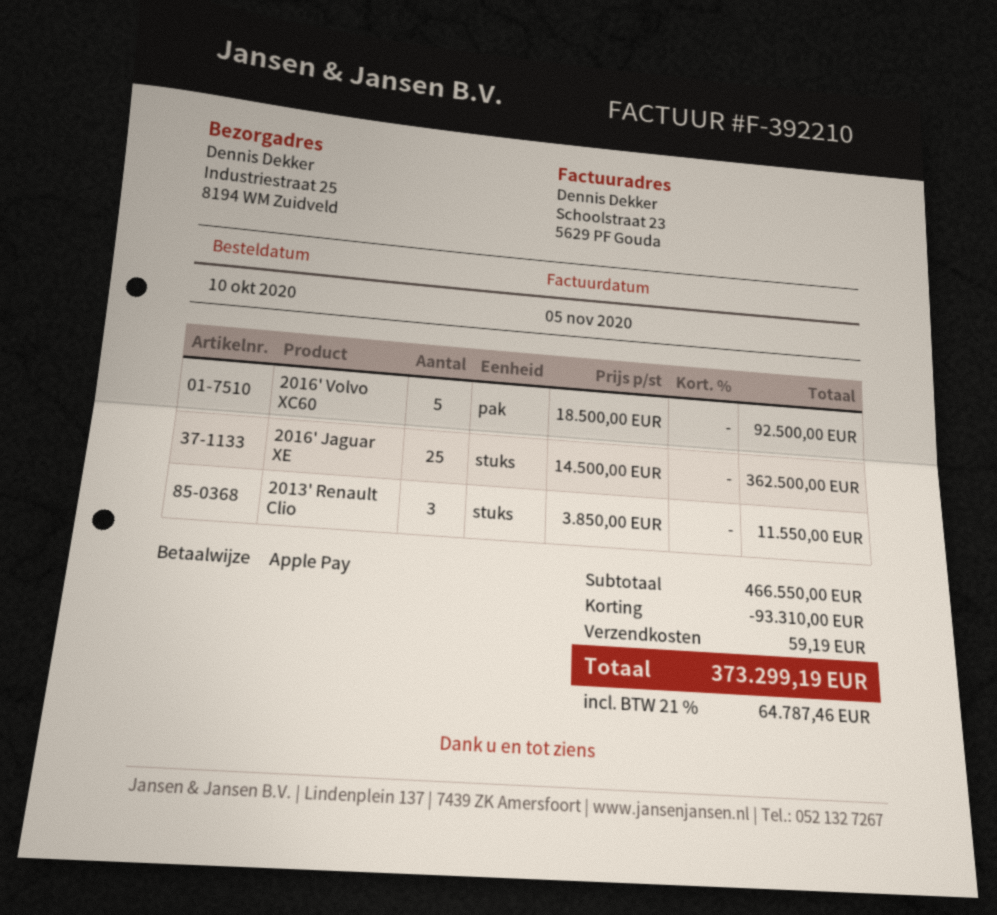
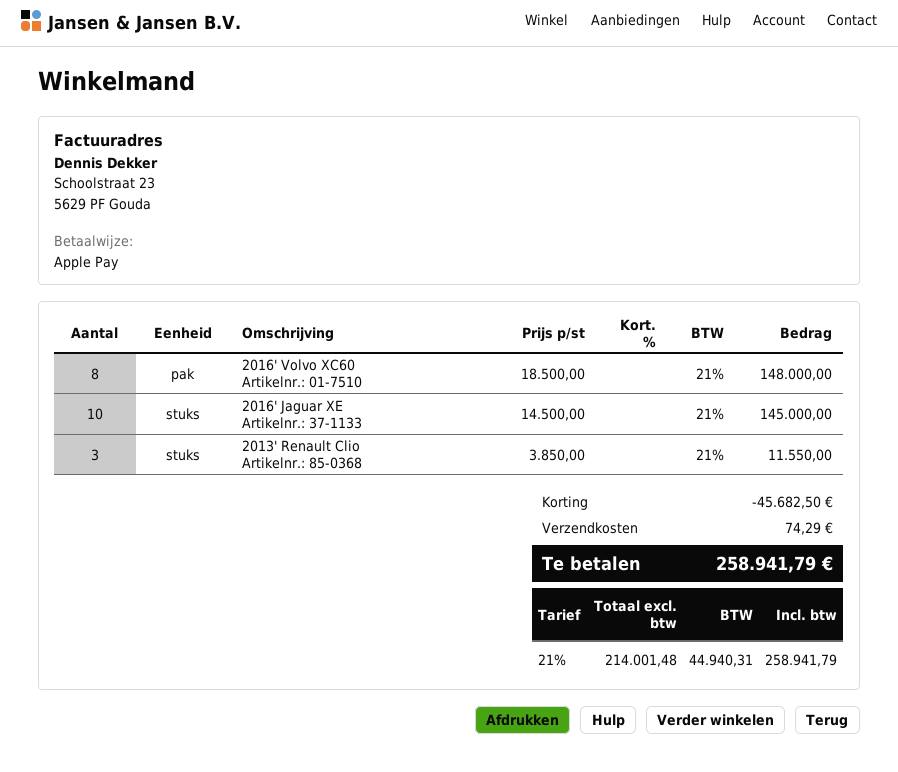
2016' Volvo XC60: 5 x 18500.00 = 92500.00 -> 8 x 18500.00 = 148000.00
2016' Jaguar XE: 25 x 14500.00 = 362500.00 -> 10 x 14500.00 = 145000.00
discount: 93310.00 -> 45682.50
shipping: 59.19 -> 74.29
tax: 21% = 64787.46 -> 21% = 44940.31
total: 373299.19 -> 258941.79

